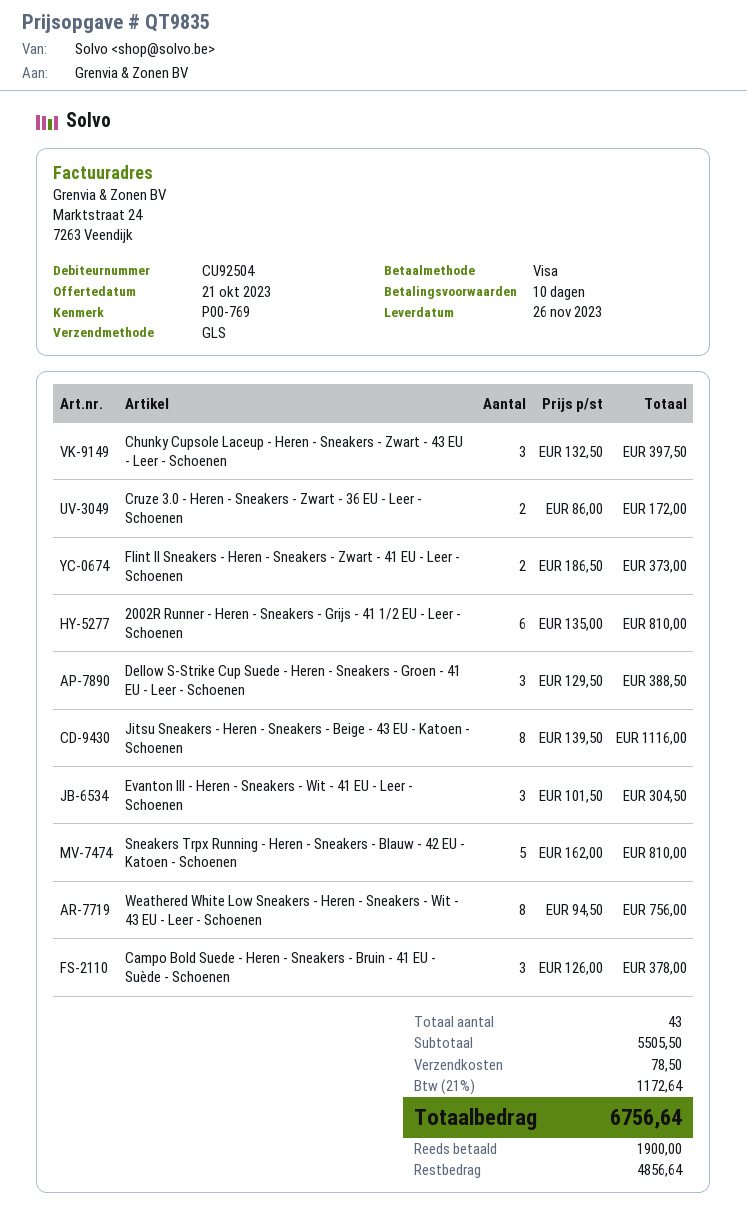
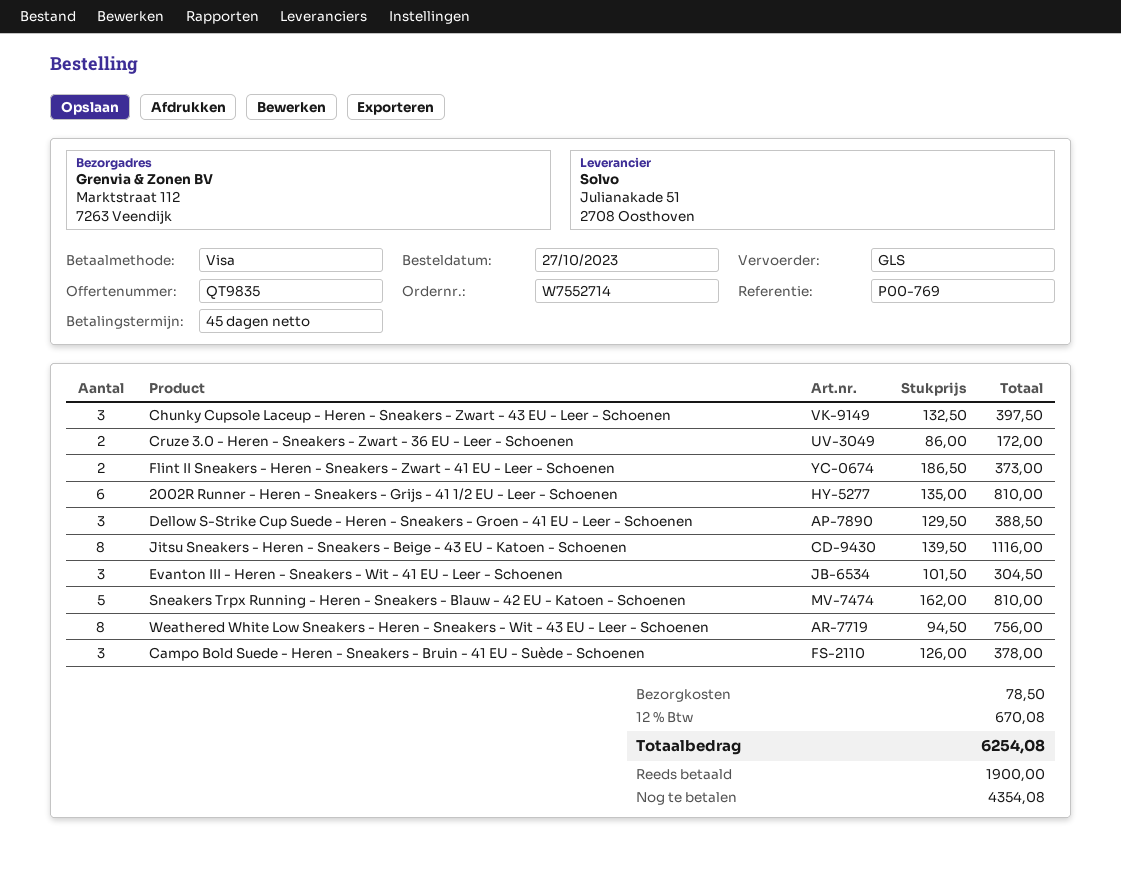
payment terms: 10 days -> 45 days
tax: 21% = 1172.64 -> 12% = 670.08
total: 6756.64 -> 6254.08
balance: 4856.64 -> 4354.08

